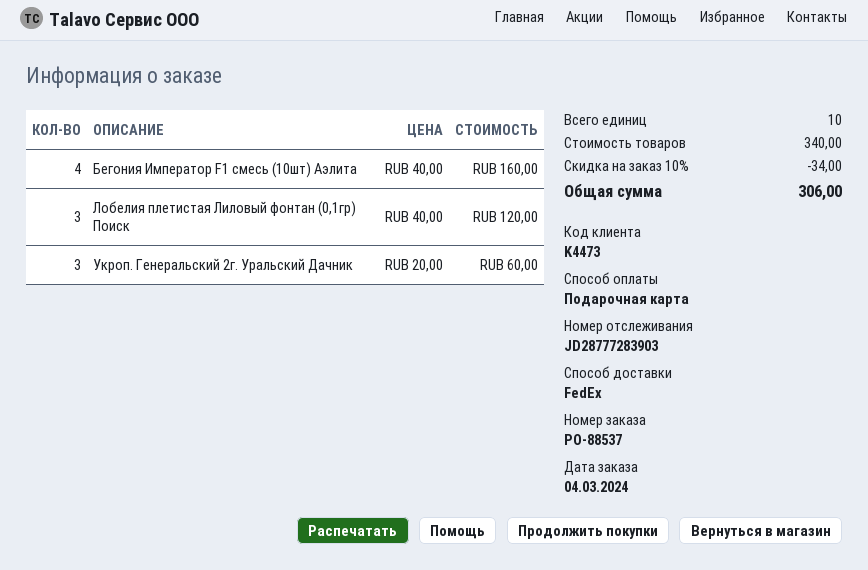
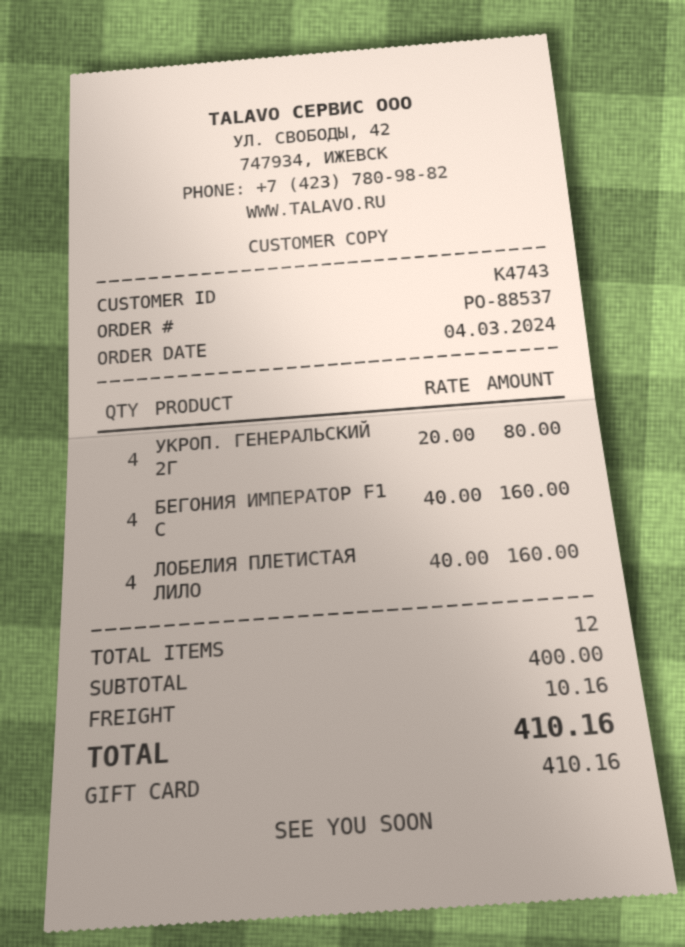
customer number: K4473 -> K4743
Лобелия плетистая Лиловый фонтан (0,1гр) Поиск: 3 x 40.00 = 120.00 -> 4 x 40.00 = 160.00
Укроп. Генеральский 2г. Уральский Дачник: 3 x 20.00 = 60.00 -> 4 x 20.00 = 80.00
total quantity: 10 -> 12
subtotal: 340.00 -> 400.00
discount: 10% = 34.00 -> none
shipping: none -> 10.16
total: 306.00 -> 410.16

